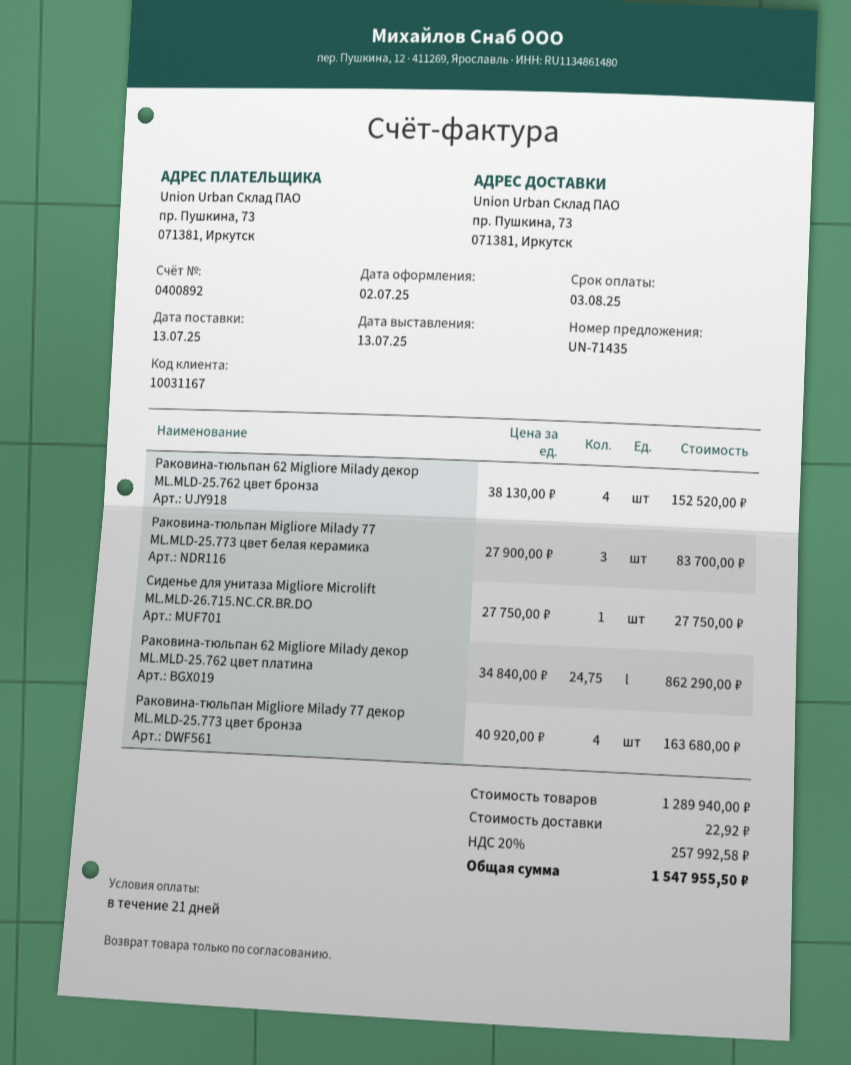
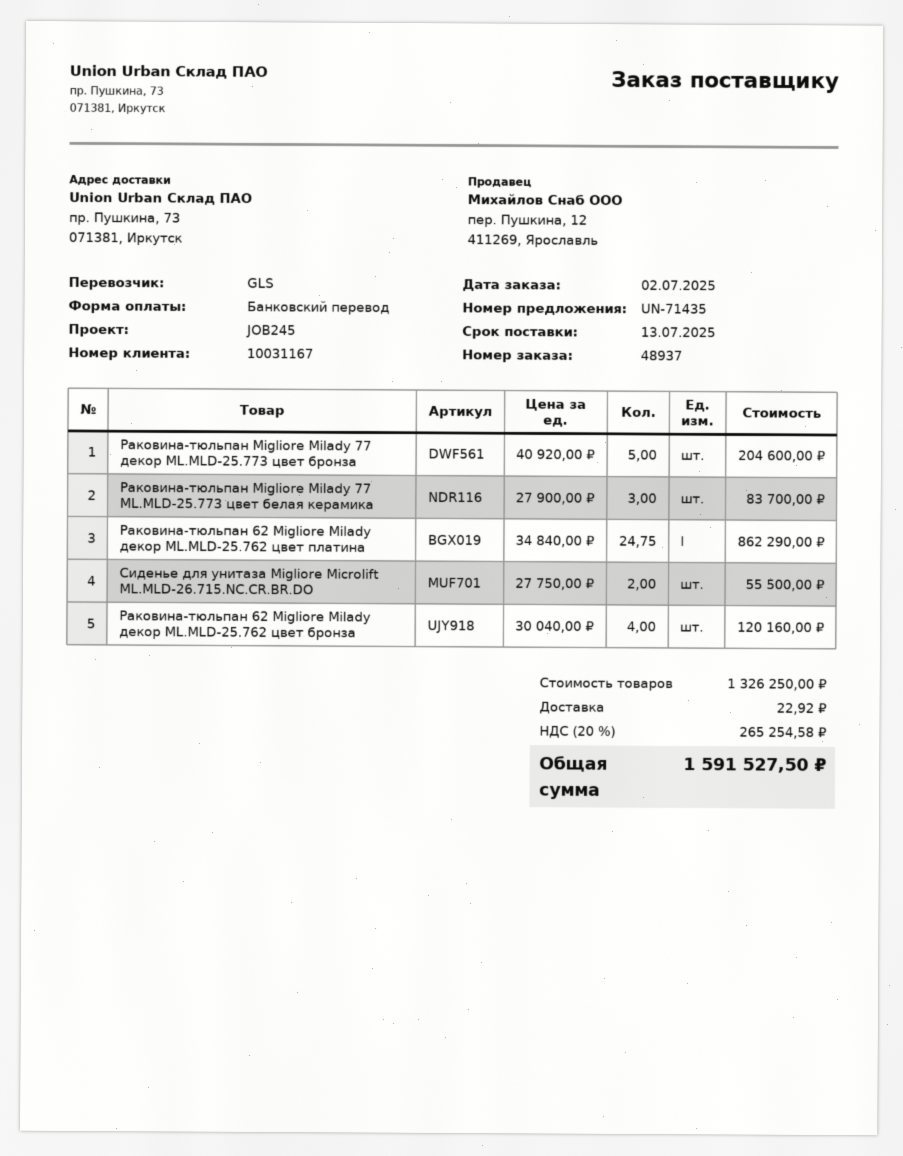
Раковина-тюльпан 62 Migliore Milady декор ML.MLD-25.762 цвет бронза: 4 x 38130.00 = 152520.00 -> 4 x 30040.00 = 120160.00
Сиденье для унитаза Migliore Microlift ML.MLD-26.715.NC.CR.BR.DO: 1 x 27750.00 = 27750.00 -> 2 x 27750.00 = 55500.00
Раковина-тюльпан Migliore Milady 77 декор ML.MLD-25.773 цвет бронза: 4 x 40920.00 = 163680.00 -> 5 x 40920.00 = 204600.00
subtotal: 1289940.00 -> 1326250.00
tax: 20% = 257992.58 -> 20% = 265254.58
total: 1547955.50 -> 1591527.50

